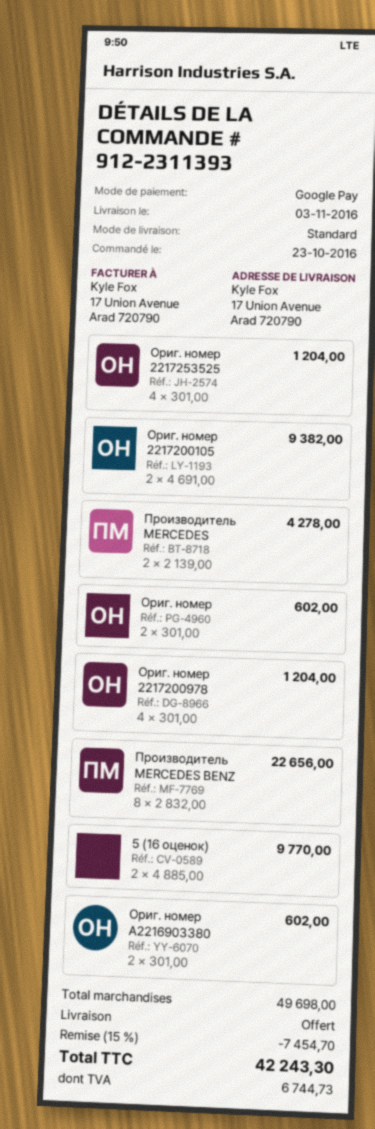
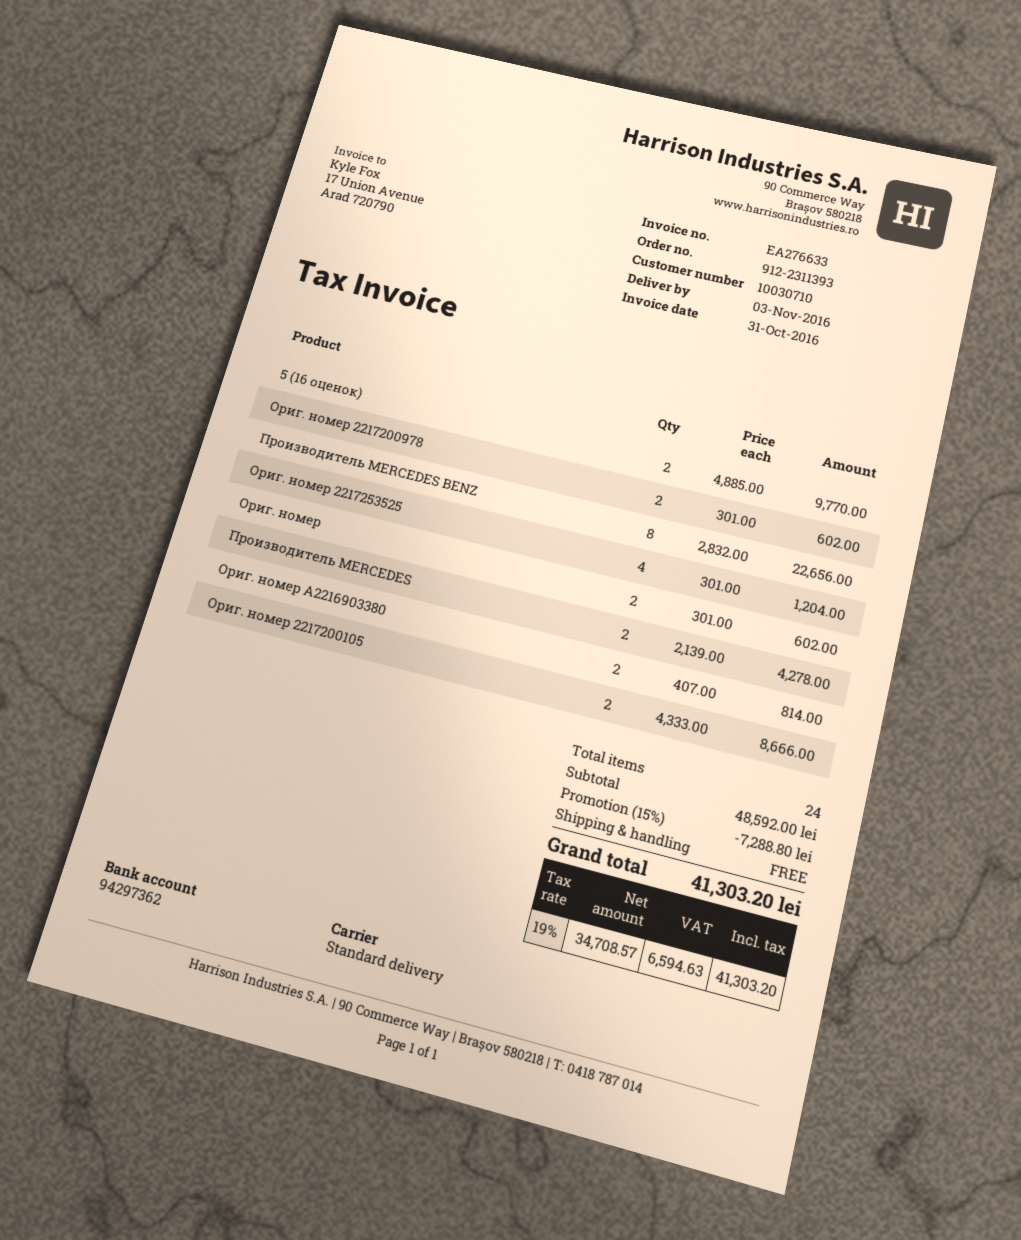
Ориг. номер 2217200105: 2 x 4691.00 = 9382.00 -> 2 x 4333.00 = 8666.00
Ориг. номер 2217200978: 4 x 301.00 = 1204.00 -> 2 x 301.00 = 602.00
Ориг. номер A2216903380: 2 x 301.00 = 602.00 -> 2 x 407.00 = 814.00
subtotal: 49698.00 -> 48592.00
discount: 15% = 7454.70 -> 15% = 7288.80
tax: 6744.73 -> 6594.63
total: 42243.30 -> 41303.20

